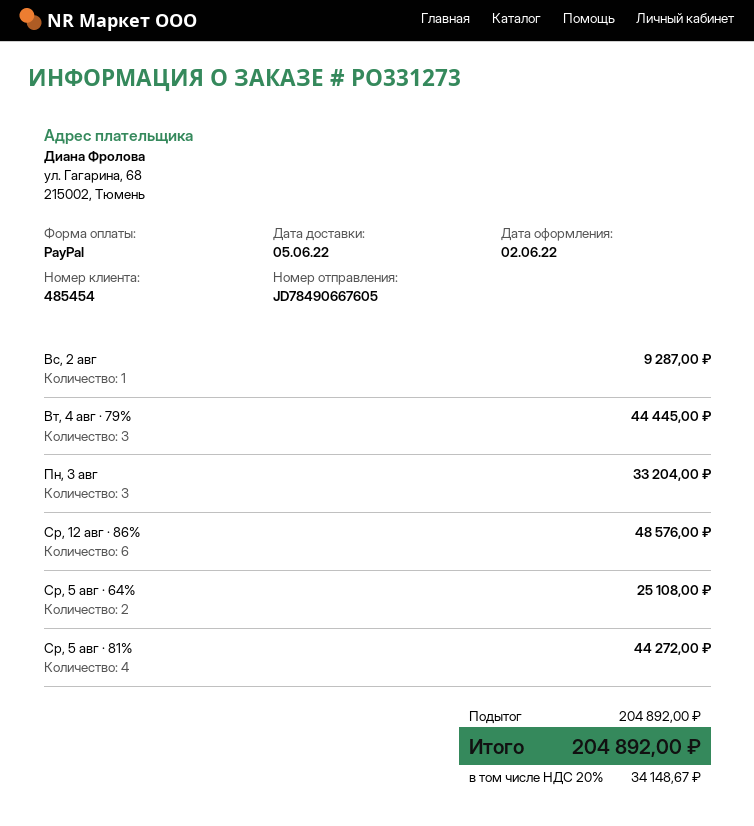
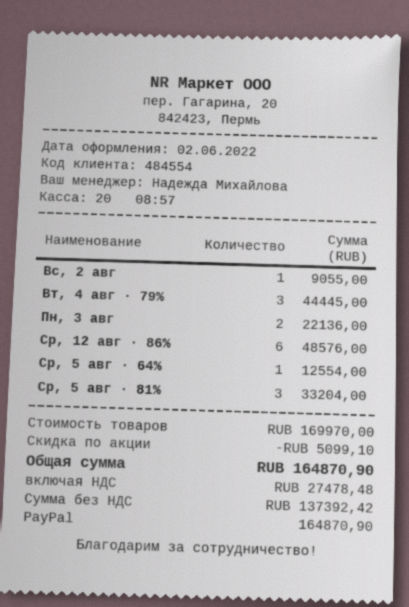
customer number: 485454 -> 484554
Вс, 2 авг: 1 for 9287.00 -> 1 for 9055.00
Пн, 3 авг: 3 for 33204.00 -> 2 for 22136.00
Ср, 5 авг · 64%: 2 for 25108.00 -> 1 for 12554.00
Ср, 5 авг · 81%: 4 for 44272.00 -> 3 for 33204.00
subtotal: 204892.00 -> 169970.00
discount: none -> 5099.10
tax: 34148.67 -> 27478.48
total: 204892.00 -> 164870.90

